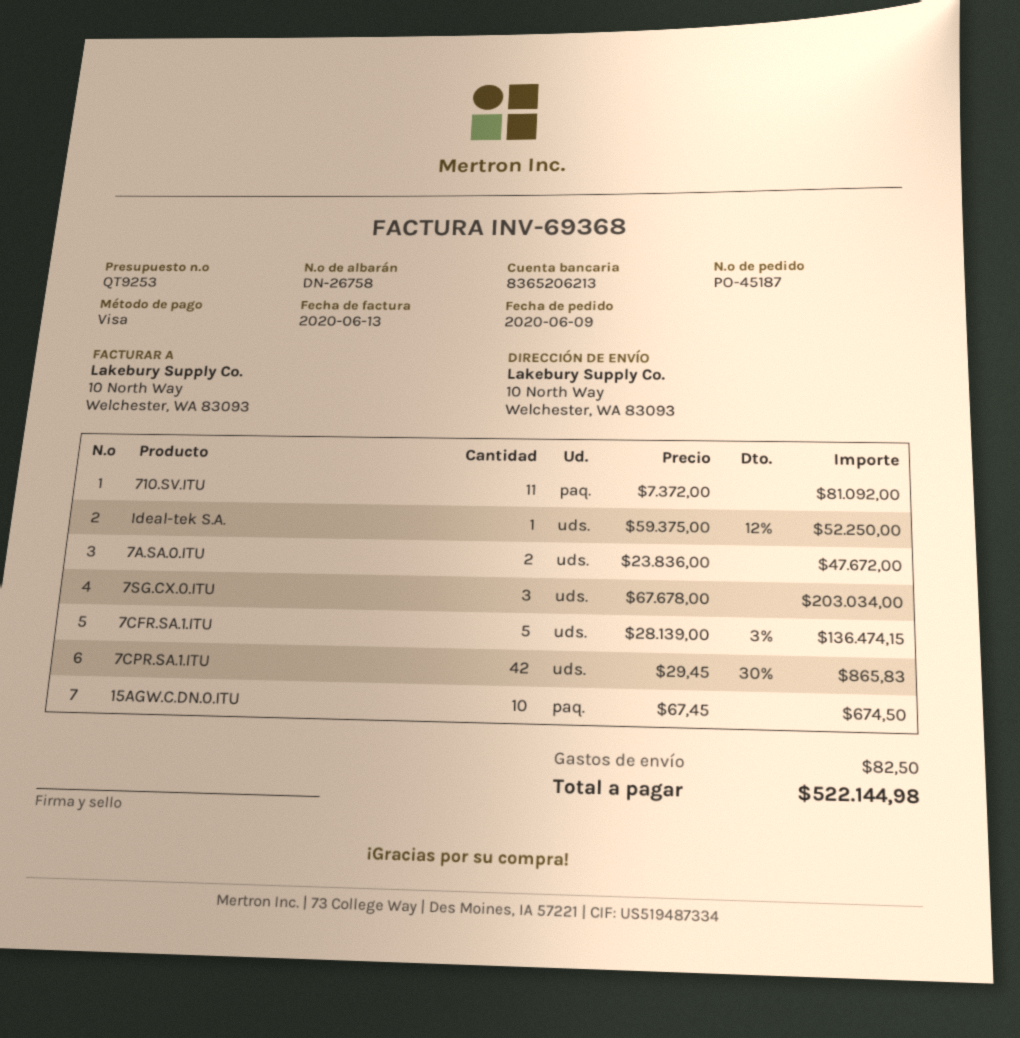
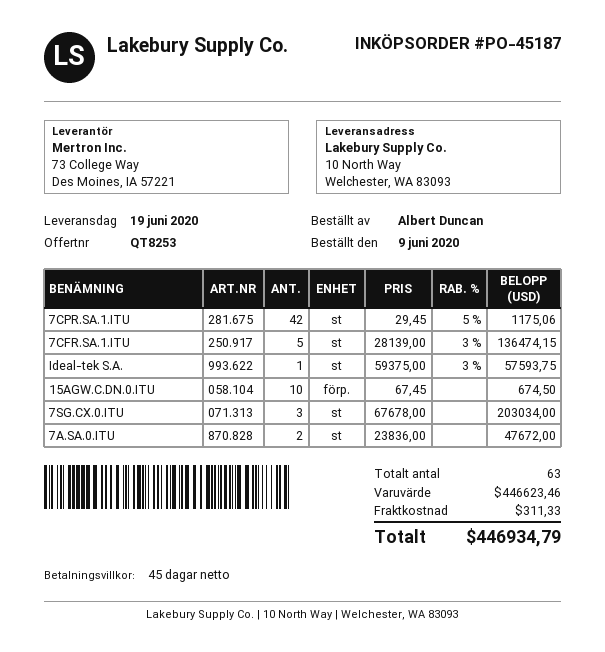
quote number: QT9253 -> QT8253
710.SV.ITU: 11 x 7372.00 = 81092.00 -> none
Ideal-tek S.A.: 1 x 59375.00 - 12% = 52250.00 -> 1 x 59375.00 - 3% = 57593.75
7CPR.SA.1.ITU: 42 x 29.45 - 30% = 865.83 -> 42 x 29.45 - 5% = 1175.06
shipping: 82.50 -> 311.33
total: 522144.98 -> 446934.79

